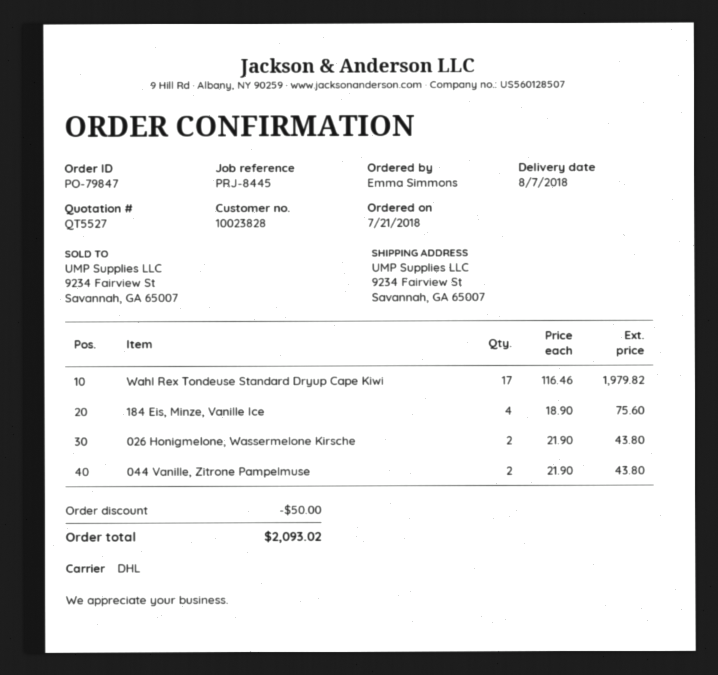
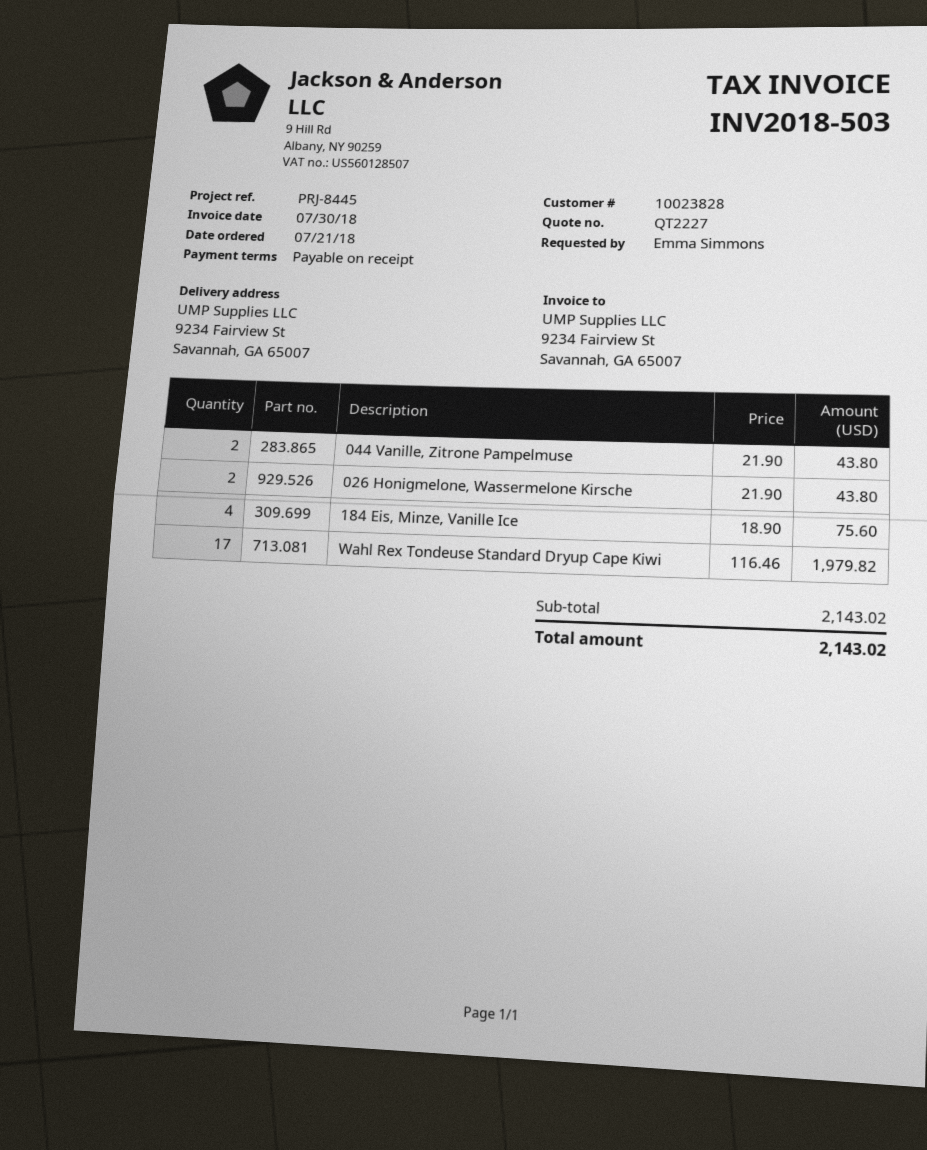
quote number: QT5527 -> QT2227
discount: 50.00 -> none
total: 2093.02 -> 2143.02

